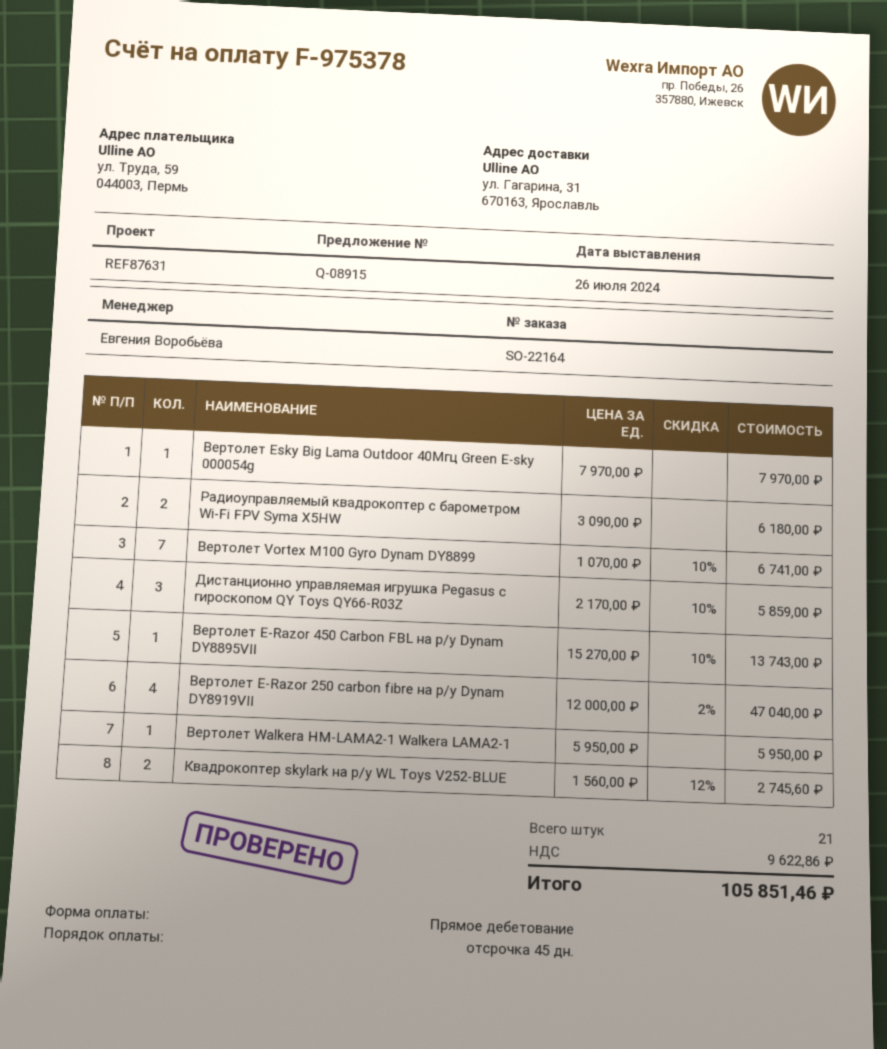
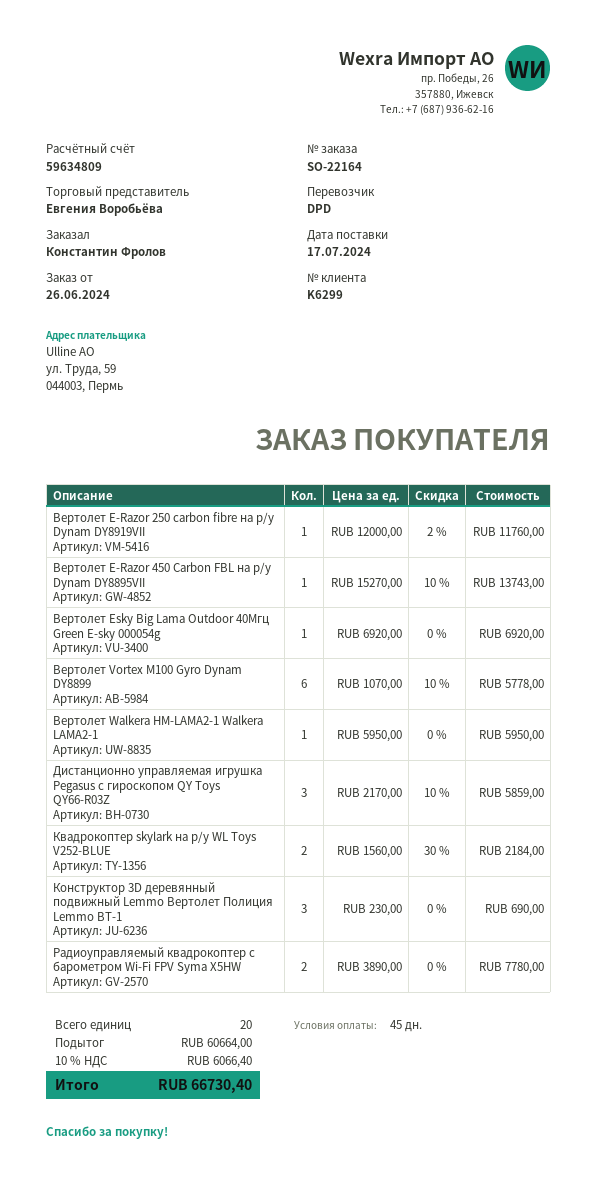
Вертолет Esky Big Lama Outdoor 40Мгц Green E-sky 000054g: 1 x 7970.00 = 7970.00 -> 1 x 6920.00 = 6920.00
Радиоуправляемый квадрокоптер с барометром Wi-Fi FPV Syma X5HW: 2 x 3090.00 = 6180.00 -> 2 x 3890.00 = 7780.00
Вертолет Vortex M100 Gyro Dynam DY8899: 7 x 1070.00 - 10% = 6741.00 -> 6 x 1070.00 - 10% = 5778.00
Вертолет E-Razor 250 carbon fibre на р/у Dynam DY8919VII: 4 x 12000.00 - 2% = 47040.00 -> 1 x 12000.00 - 2% = 11760.00
Квадрокоптер skylark на р/у WL Toys V252-BLUE: 2 x 1560.00 - 12% = 2745.60 -> 2 x 1560.00 - 30% = 2184.00
Конструктор 3D деревянный подвижный Lemmo Вертолет Полиция Lemmo ВТ-1: none -> 3 x 230.00 = 690.00
total quantity: 21 -> 20
tax: 9622.86 -> 6066.40
total: 105851.46 -> 66730.40

